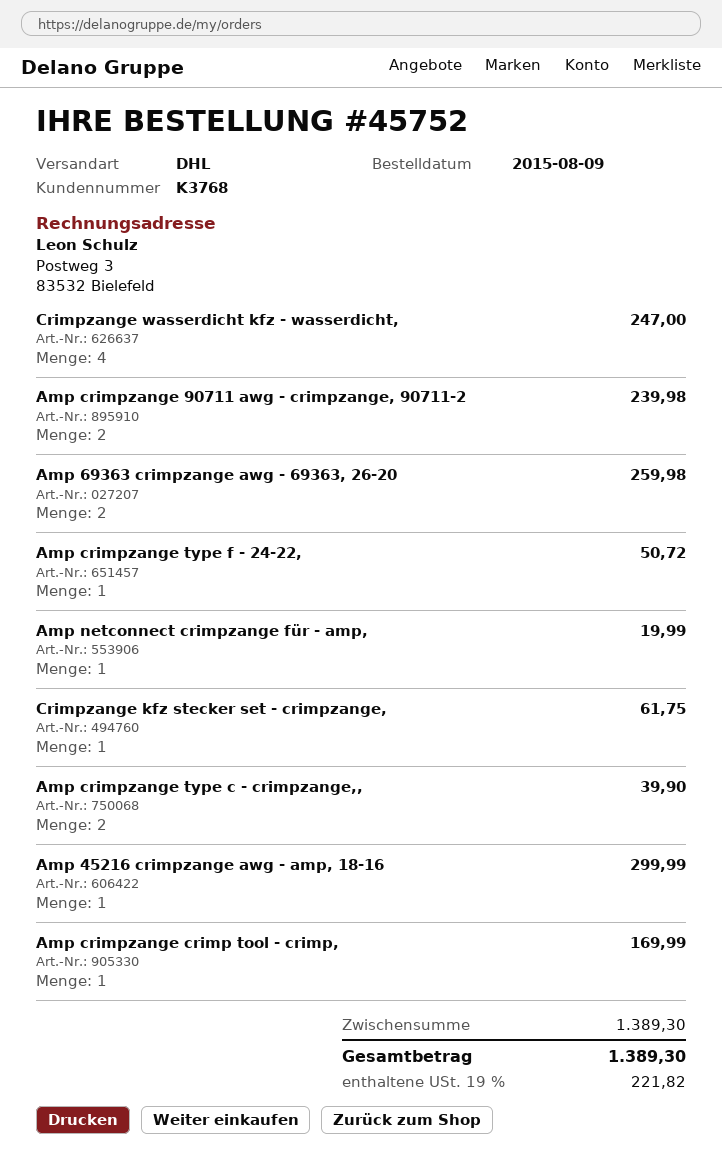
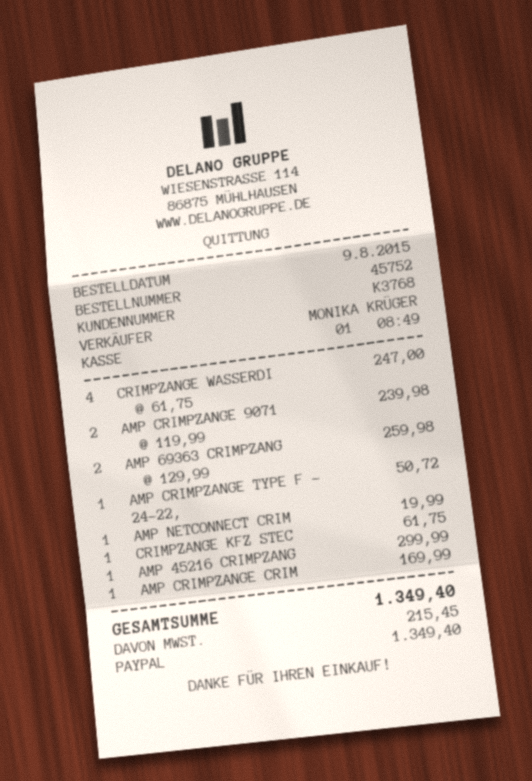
Amp crimpzange type c - crimpzange,,: 2 for 39.90 -> none
tax: 221.82 -> 215.45
total: 1389.30 -> 1349.40

